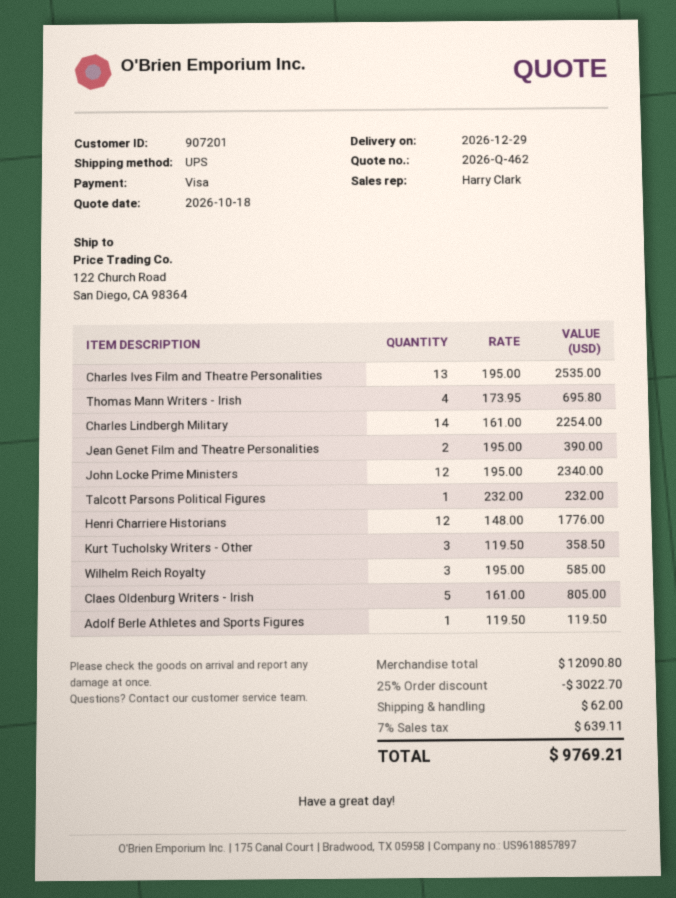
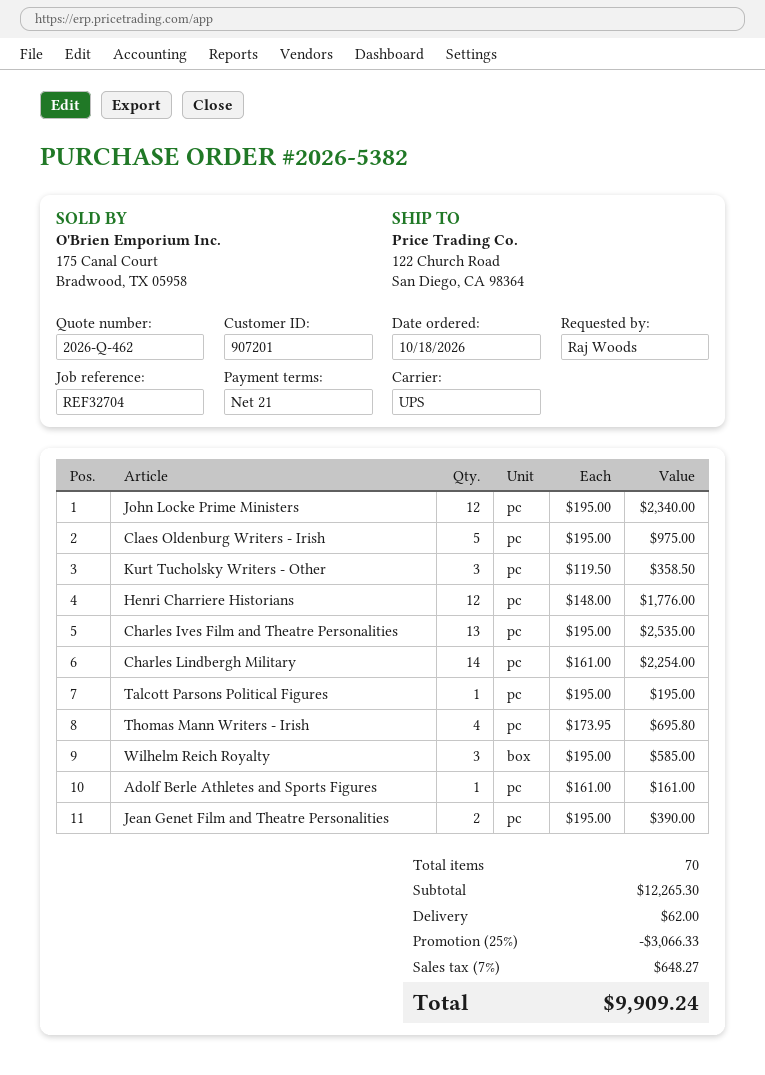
Talcott Parsons Political Figures: 1 x 232.00 = 232.00 -> 1 x 195.00 = 195.00
Claes Oldenburg Writers - Irish: 5 x 161.00 = 805.00 -> 5 x 195.00 = 975.00
Adolf Berle Athletes and Sports Figures: 1 x 119.50 = 119.50 -> 1 x 161.00 = 161.00
subtotal: 12090.80 -> 12265.30
discount: 25% = 3022.70 -> 25% = 3066.33
tax: 7% = 639.11 -> 7% = 648.27
total: 9769.21 -> 9909.24

